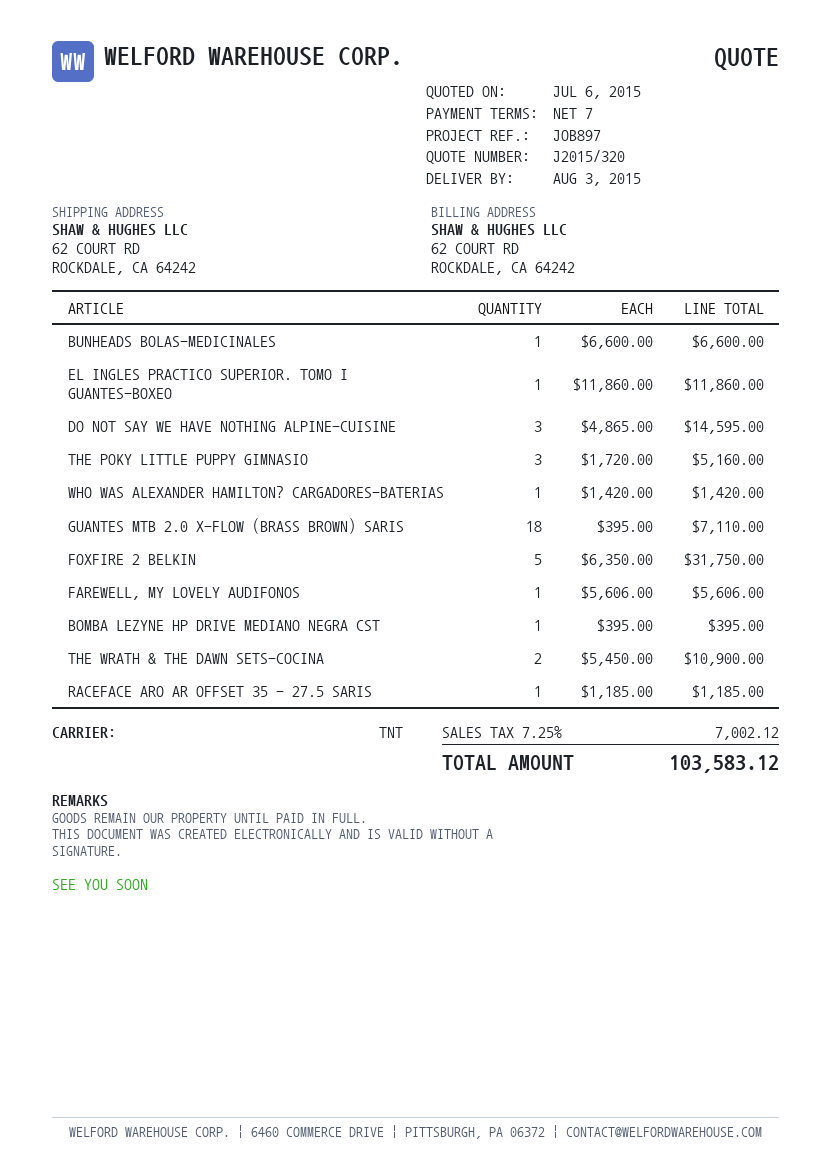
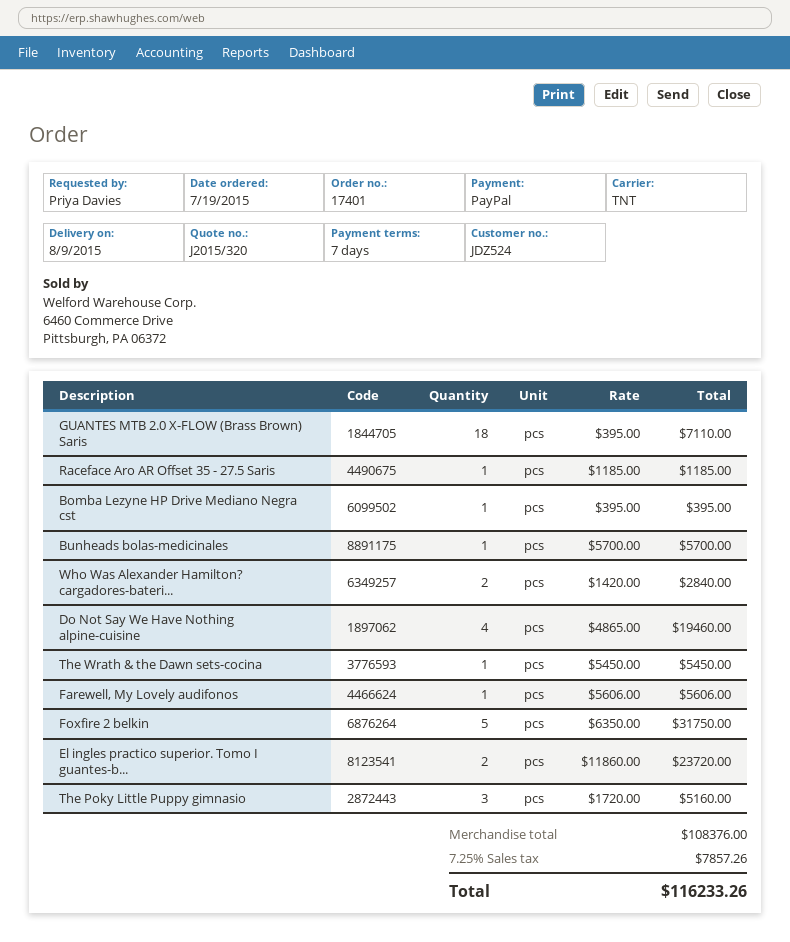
delivery date: 2015-08-03 -> 2015-08-09
BUNHEADS BOLAS-MEDICINALES: 1 x 6600.00 = 6600.00 -> 1 x 5700.00 = 5700.00
EL INGLES PRACTICO SUPERIOR. TOMO I GUANTES-BOXEO: 1 x 11860.00 = 11860.00 -> 2 x 11860.00 = 23720.00
DO NOT SAY WE HAVE NOTHING ALPINE-CUISINE: 3 x 4865.00 = 14595.00 -> 4 x 4865.00 = 19460.00
WHO WAS ALEXANDER HAMILTON? CARGADORES-BATERIAS: 1 x 1420.00 = 1420.00 -> 2 x 1420.00 = 2840.00
THE WRATH & THE DAWN SETS-COCINA: 2 x 5450.00 = 10900.00 -> 1 x 5450.00 = 5450.00
tax: 7.25% = 7002.12 -> 7.25% = 7857.26
total: 103583.12 -> 116233.26

